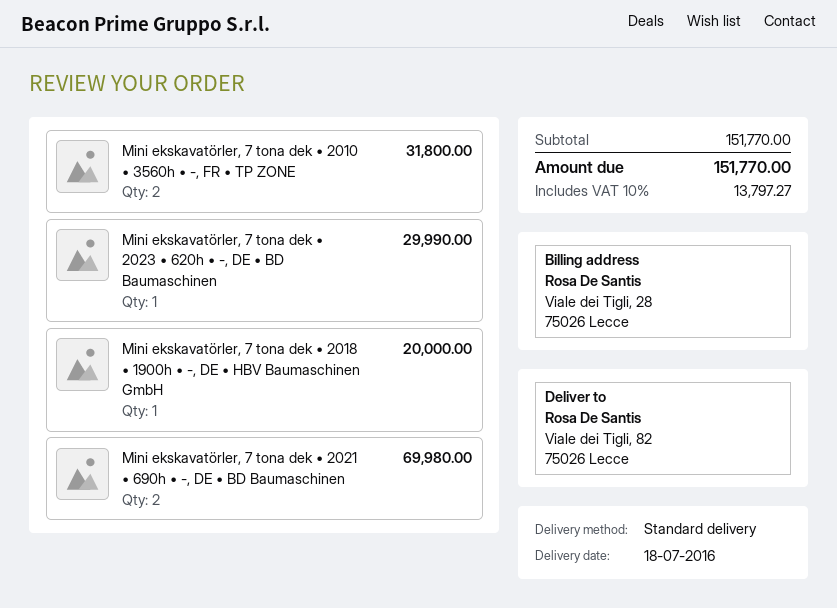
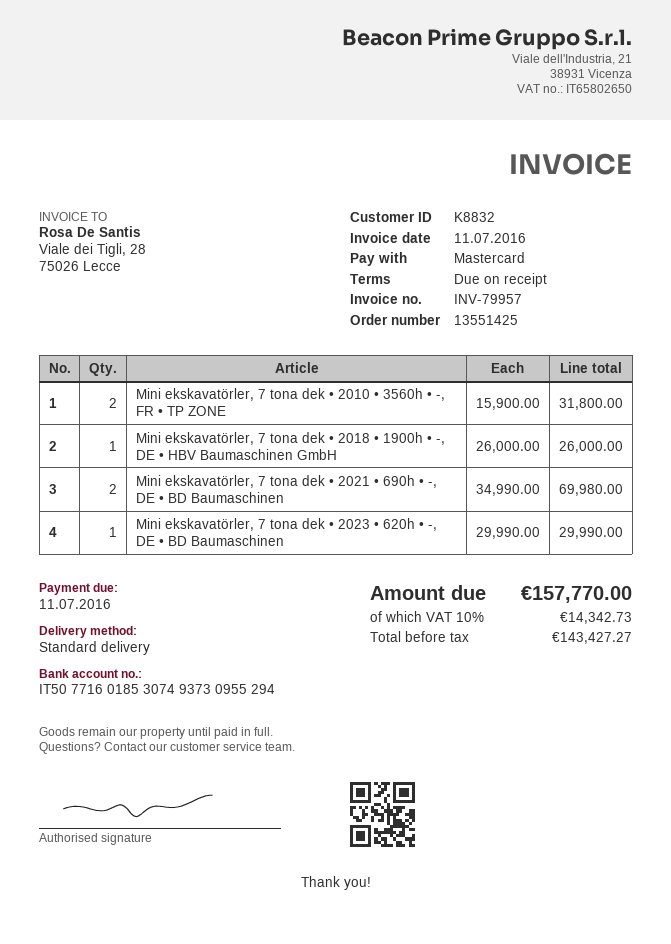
Mini ekskavatörler, 7 tona dek • 2018 • 1900h • -, DE • HBV Baumaschinen GmbH: 1 for 20000.00 -> 1 for 26000.00
tax: 10% = 13797.27 -> 10% = 14342.73
total: 151770.00 -> 157770.00

